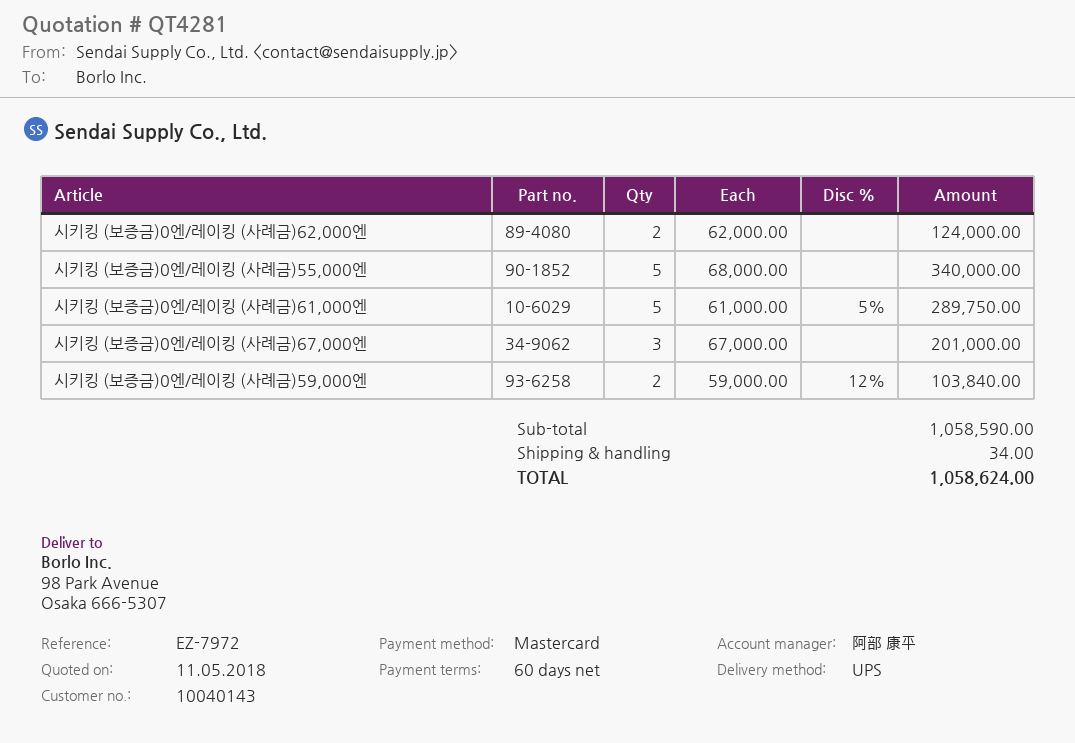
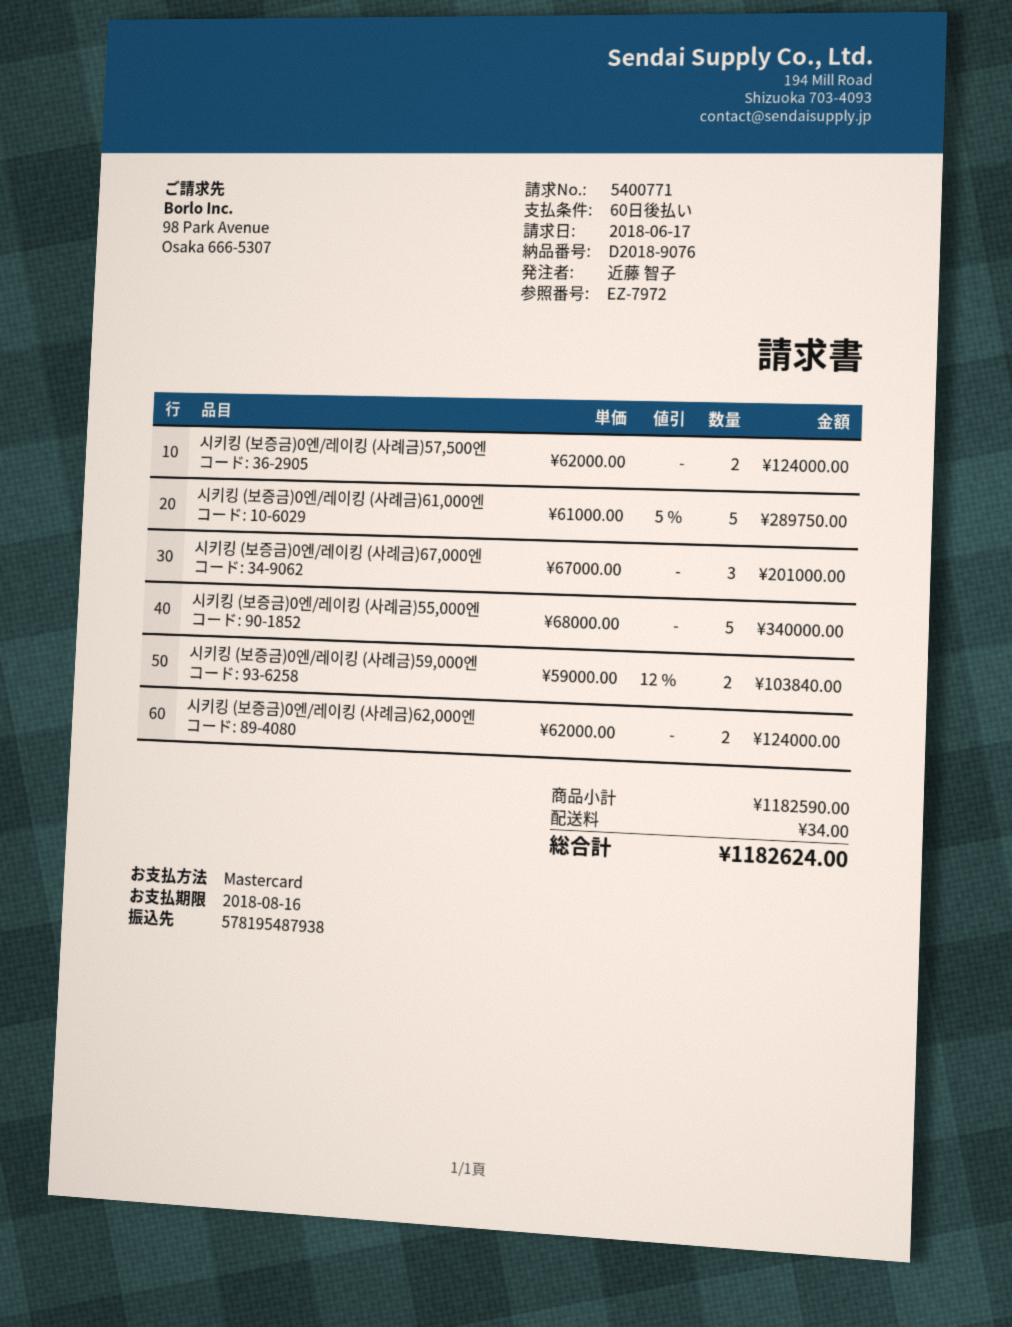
시키킹 (보증금)0엔/레이킹 (사례금)57,500엔: none -> 2 x 62000.00 = 124000.00
subtotal: 1058590.00 -> 1182590.00
total: 1058624.00 -> 1182624.00

